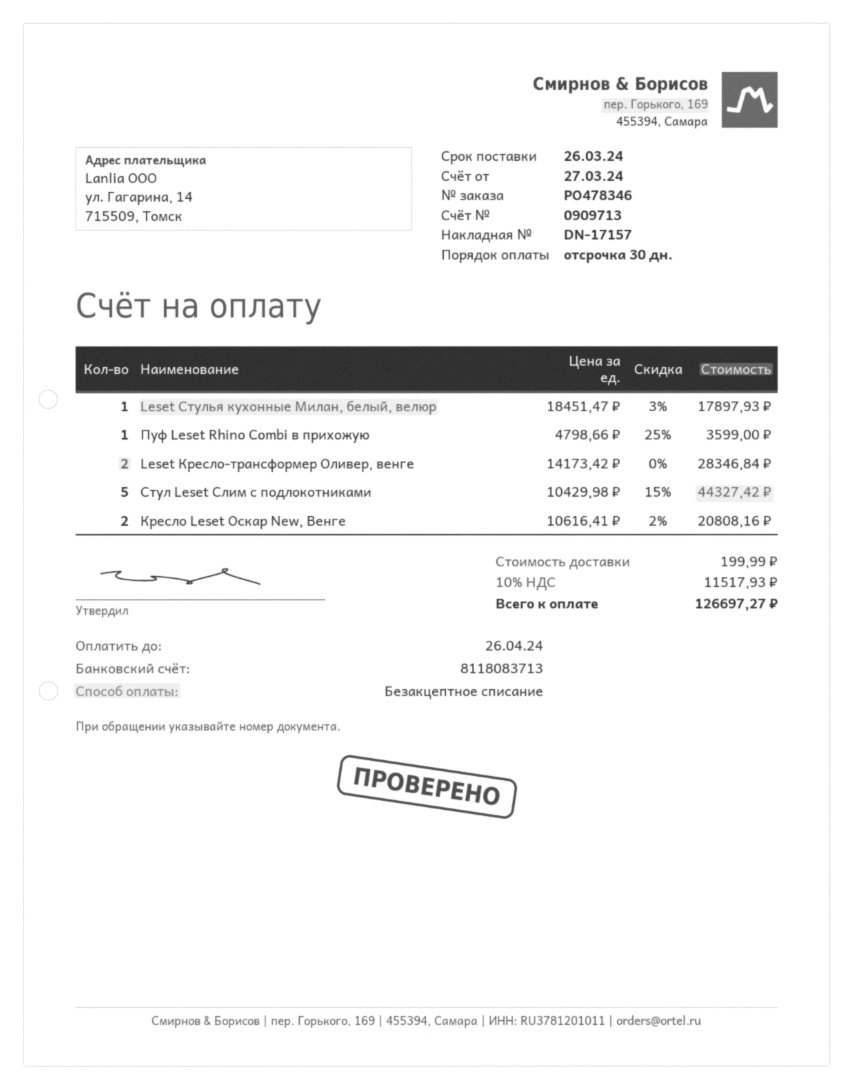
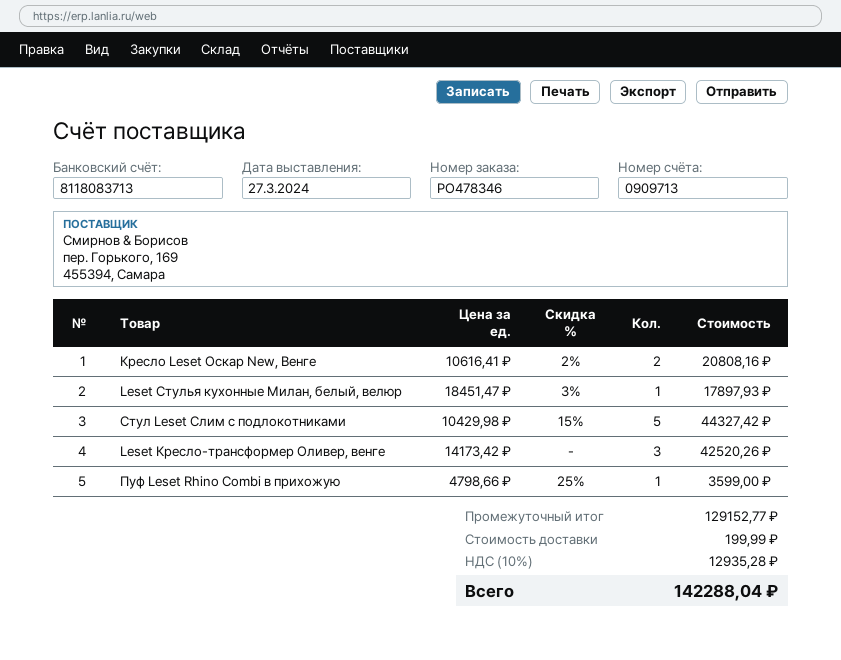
Leset Кресло-трансформер Оливер, венге: 2 x 14173.42 = 28346.84 -> 3 x 14173.42 = 42520.26
tax: 10% = 11517.93 -> 10% = 12935.28
total: 126697.27 -> 142288.04

